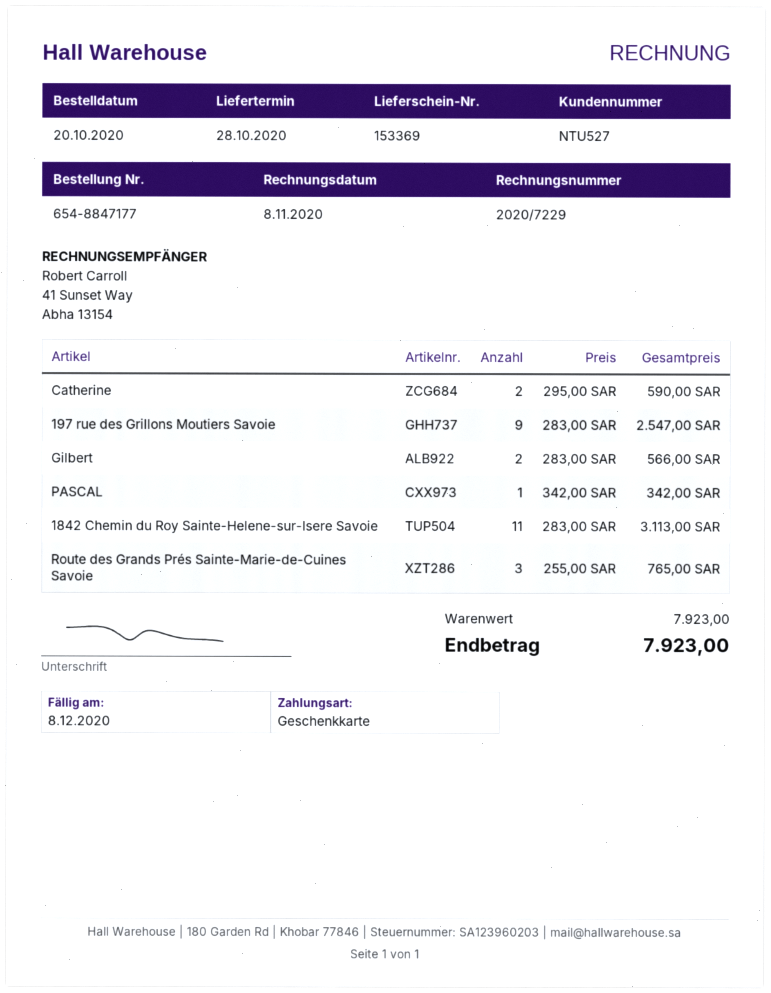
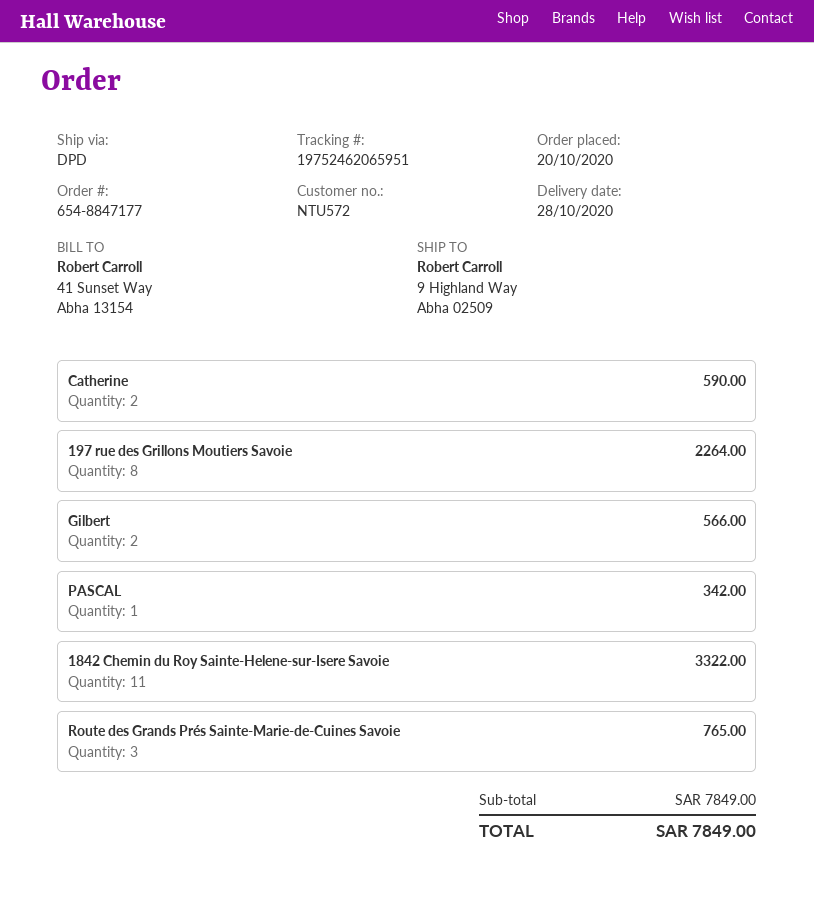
customer number: NTU527 -> NTU572
197 rue des Grillons Moutiers Savoie: 9 for 2547.00 -> 8 for 2264.00
1842 Chemin du Roy Sainte-Helene-sur-Isere Savoie: 11 for 3113.00 -> 11 for 3322.00
subtotal: 7923.00 -> 7849.00
total: 7923.00 -> 7849.00

